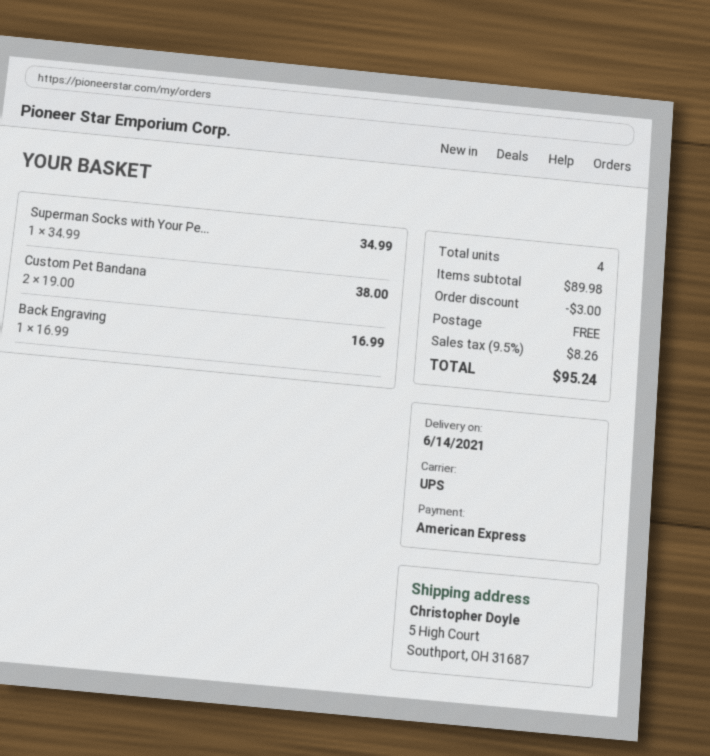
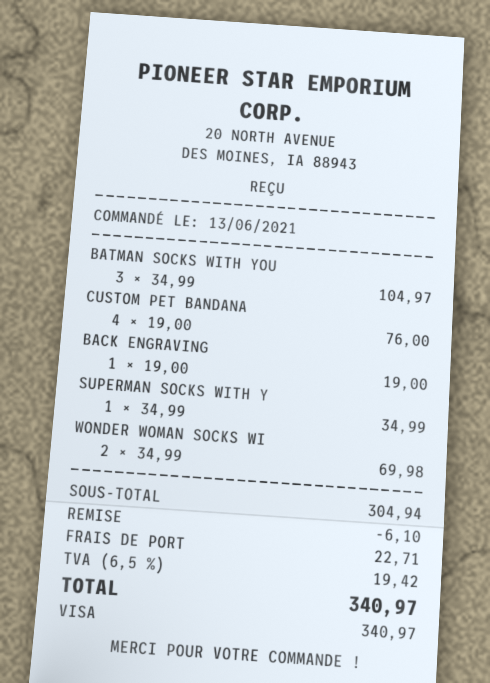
payment method: American Express -> Visa
Custom Pet Bandana: 2 x 19.00 = 38.00 -> 4 x 19.00 = 76.00
Back Engraving: 1 x 16.99 = 16.99 -> 1 x 19.00 = 19.00
BATMAN SOCKS WITH YOU: none -> 3 x 34.99 = 104.97
WONDER WOMAN SOCKS WI: none -> 2 x 34.99 = 69.98
subtotal: 89.98 -> 304.94
discount: 3.00 -> 6.10
shipping: 0.00 -> 22.71
tax: 9.5% = 8.26 -> 6.5% = 19.42
total: 95.24 -> 340.97

